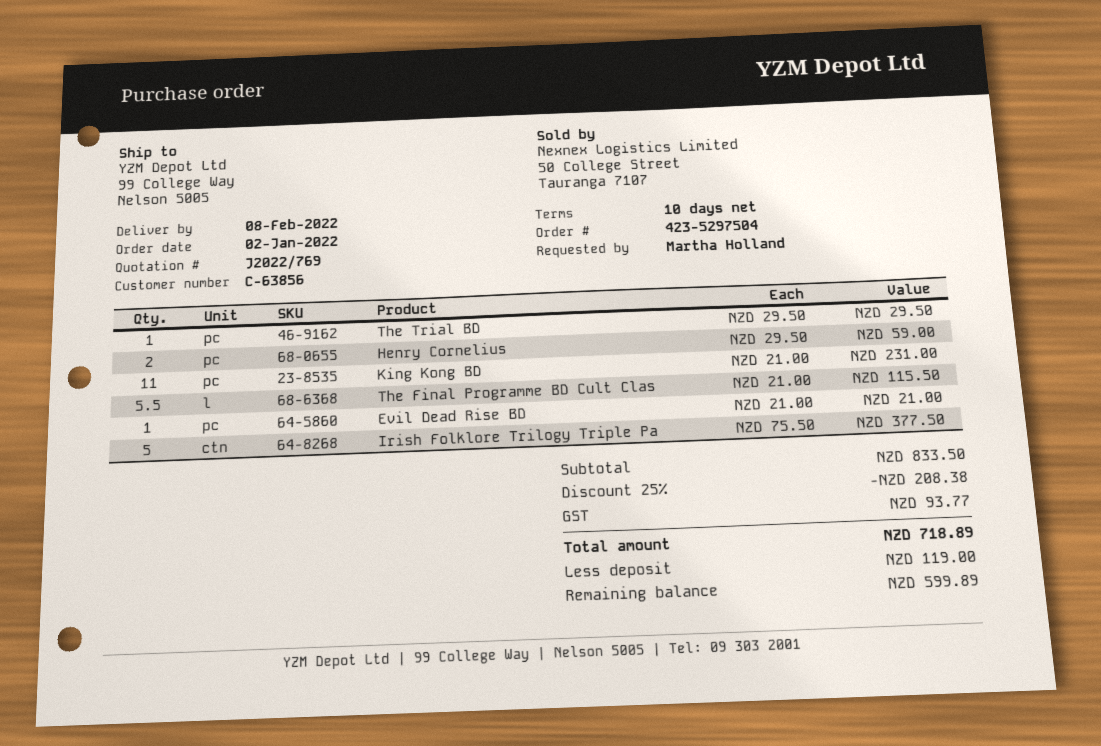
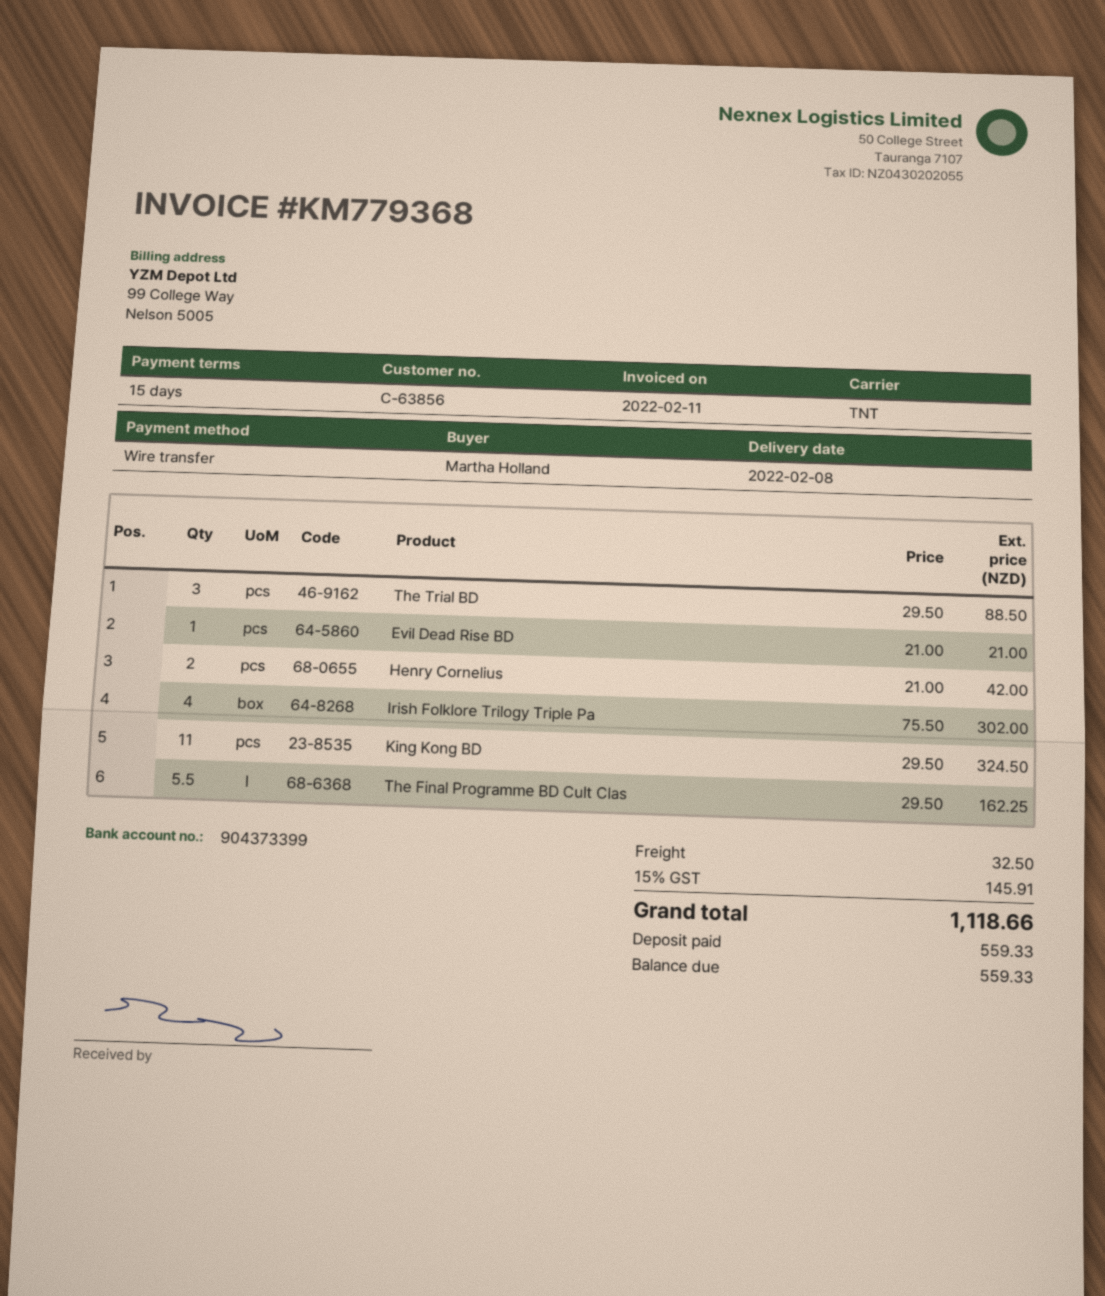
payment terms: 10 days -> 15 days
The Trial BD: 1 x 29.50 = 29.50 -> 3 x 29.50 = 88.50
Henry Cornelius: 2 x 29.50 = 59.00 -> 2 x 21.00 = 42.00
King Kong BD: 11 x 21.00 = 231.00 -> 11 x 29.50 = 324.50
The Final Programme BD Cult Clas: 5.5 x 21.00 = 115.50 -> 5.5 x 29.50 = 162.25
Irish Folklore Trilogy Triple Pa: 5 x 75.50 = 377.50 -> 4 x 75.50 = 302.00
discount: 25% = 208.38 -> none
shipping: none -> 32.50
tax: 93.77 -> 145.91
total: 718.89 -> 1118.66
deposit: 119.00 -> 559.33
balance: 599.89 -> 559.33

